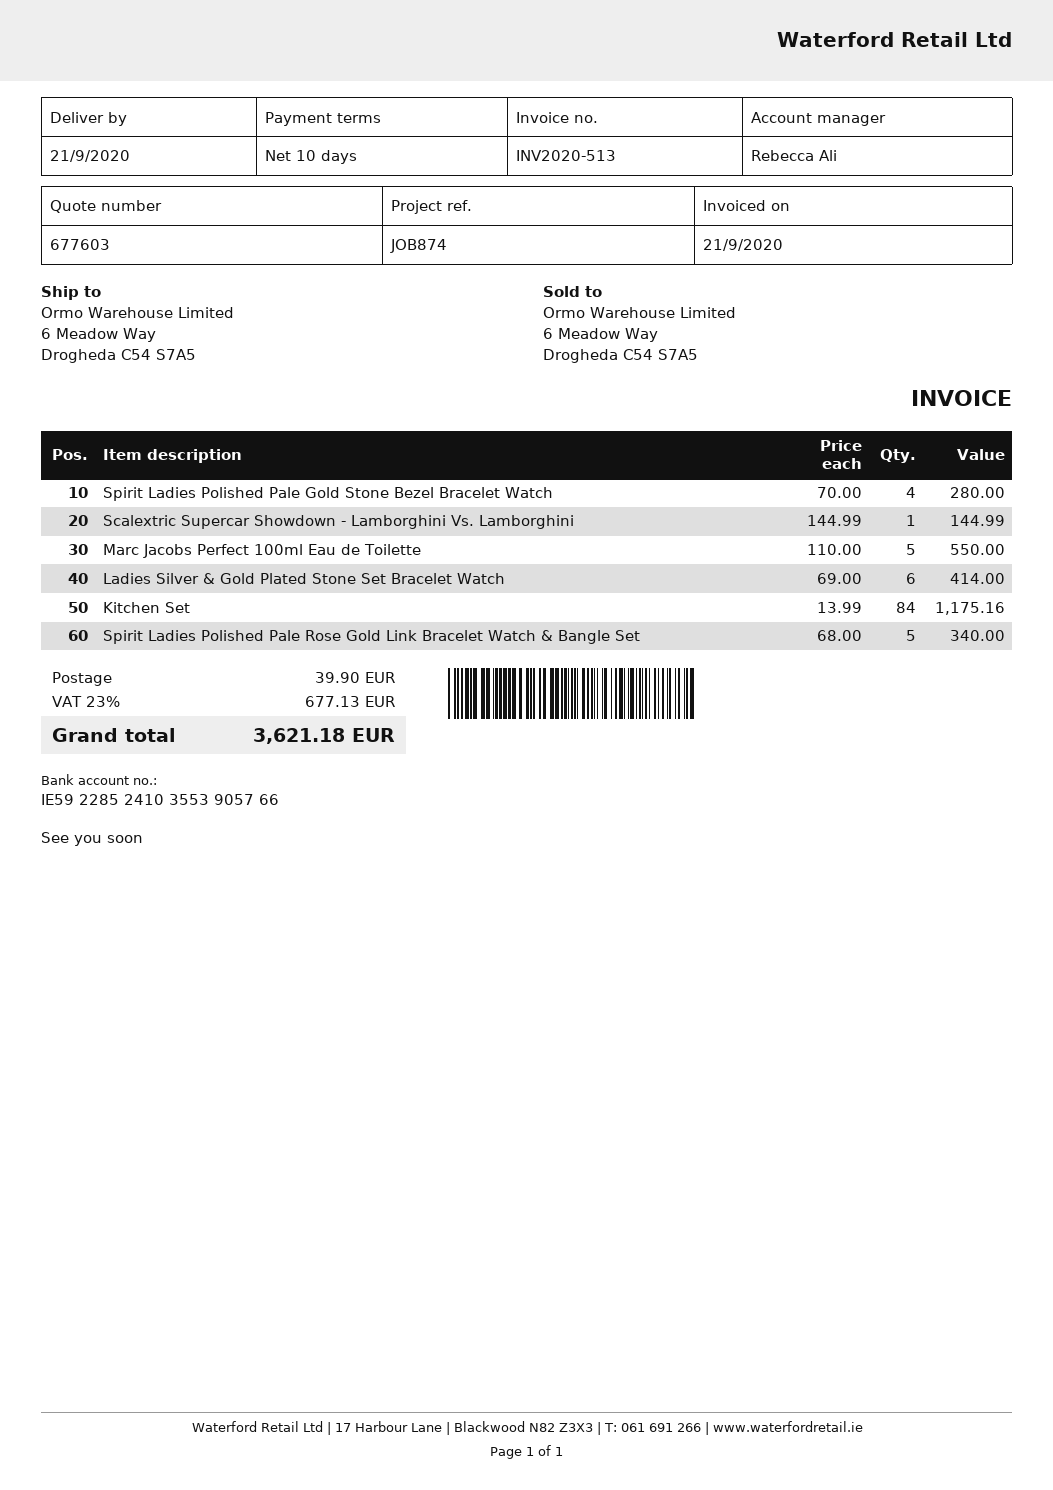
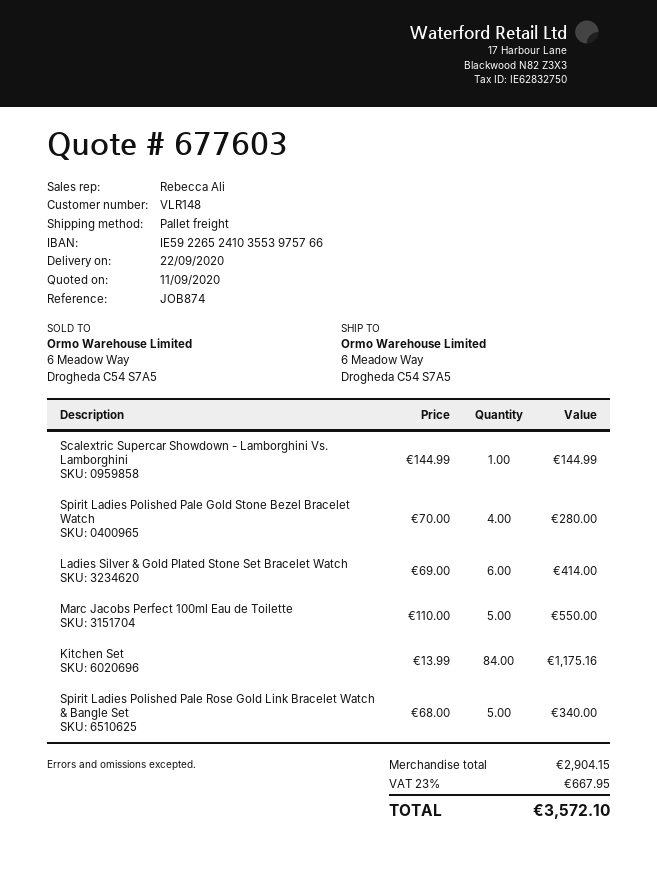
delivery date: 2020-09-21 -> 2020-09-22
bank account: IE59228524103553905766 -> IE59226524103553975766
shipping: 39.90 -> none
tax: 23% = 677.13 -> 23% = 667.95
total: 3621.18 -> 3572.10

